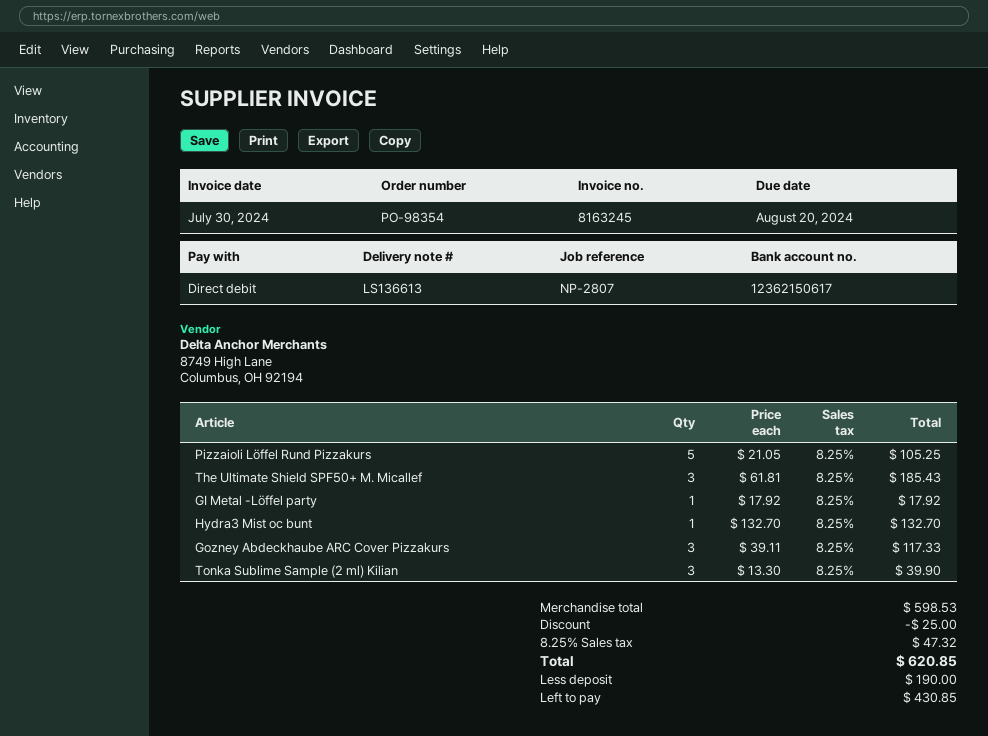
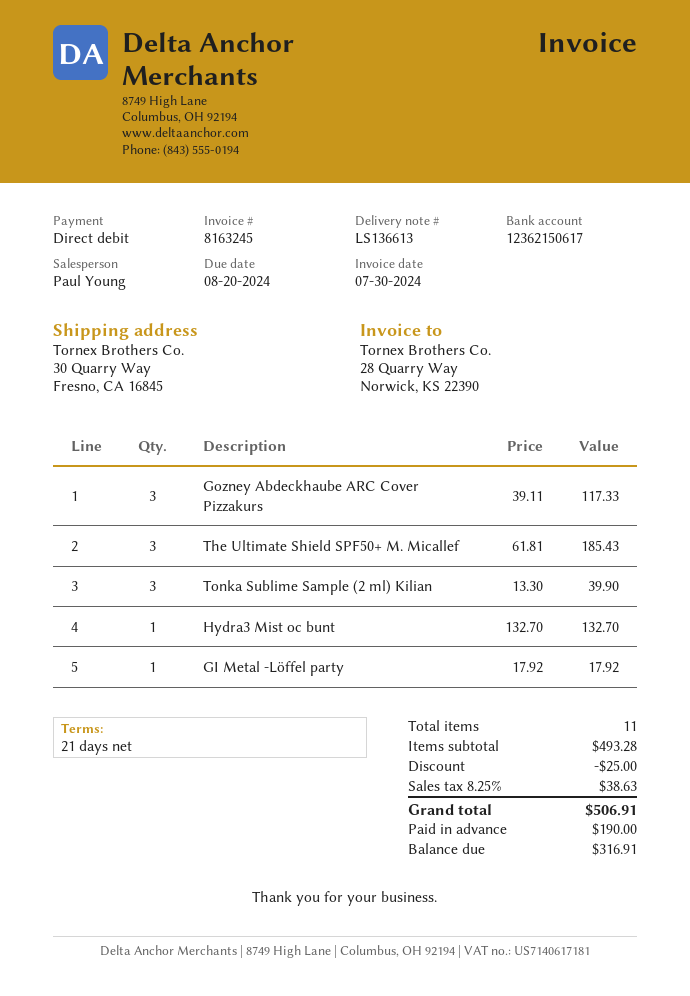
Pizzaioli Löffel Rund Pizzakurs: 5 x 21.05 = 105.25 -> none
subtotal: 598.53 -> 493.28
tax: 8.25% = 47.32 -> 8.25% = 38.63
total: 620.85 -> 506.91
balance: 430.85 -> 316.91

